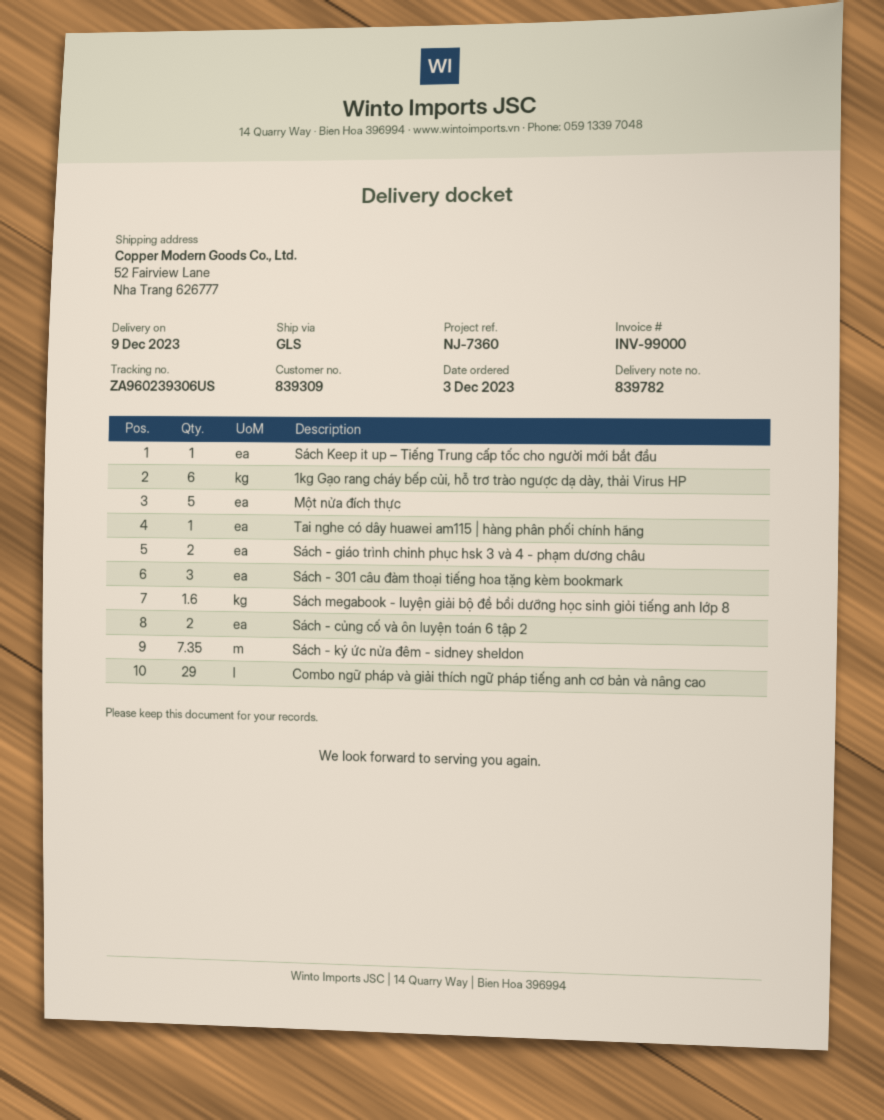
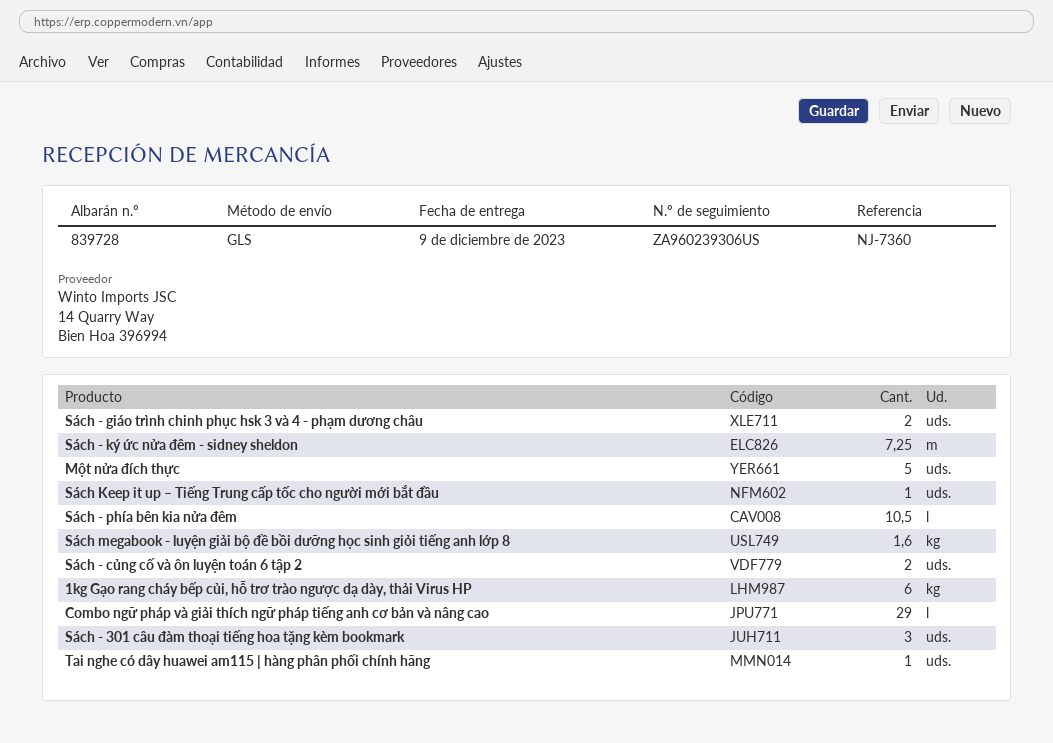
delivery note number: 839782 -> 839728
Sách - ký ức nửa đêm - sidney sheldon: 7.35 -> 7.25
Sách - phía bên kia nửa đêm: none -> 10.5

